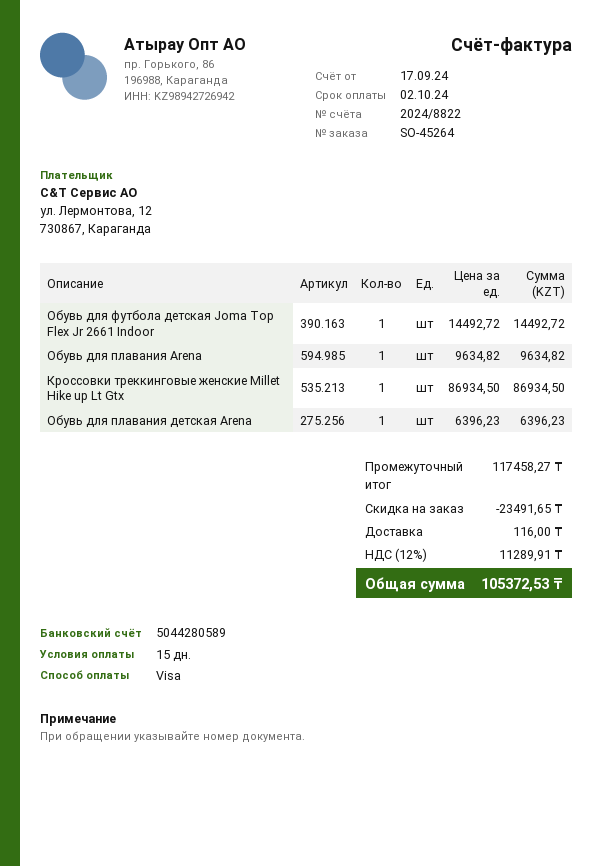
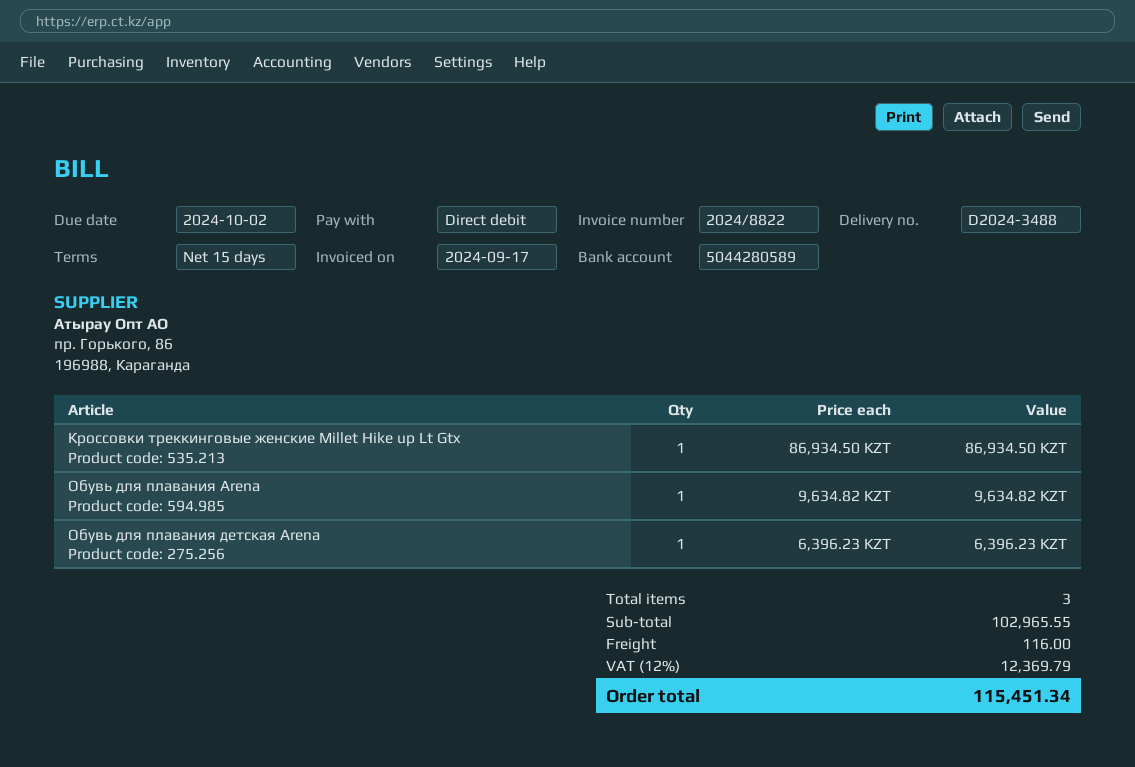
payment method: Visa -> direct debit
Обувь для футбола детская Joma Top Flex Jr 2661 Indoor: 1 x 14492.72 = 14492.72 -> none
subtotal: 117458.27 -> 102965.55
discount: 23491.65 -> none
tax: 12% = 11289.91 -> 12% = 12369.79
total: 105372.53 -> 115451.34

